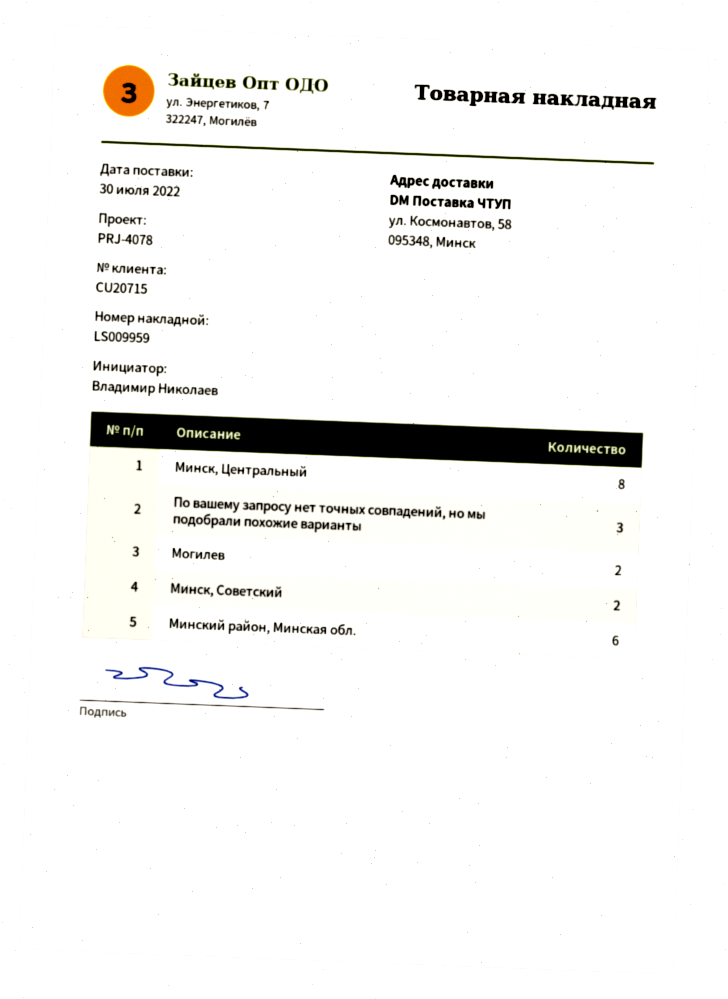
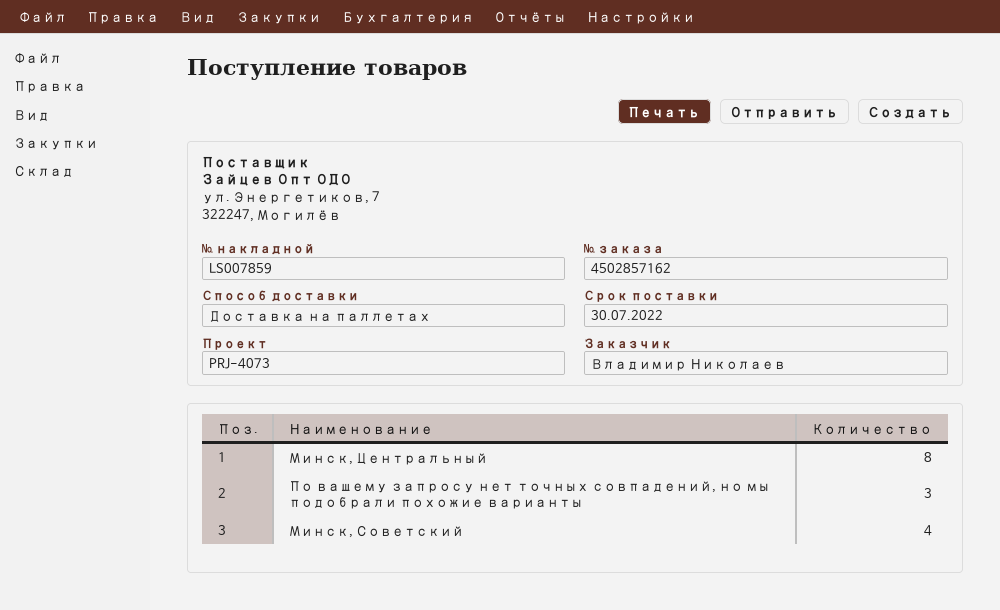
delivery note number: LS009959 -> LS007859
reference: PRJ-4078 -> PRJ-4073
Могилев: 2 -> none
Минск, Советский: 2 -> 4
Минский район, Минская обл.: 6 -> none

